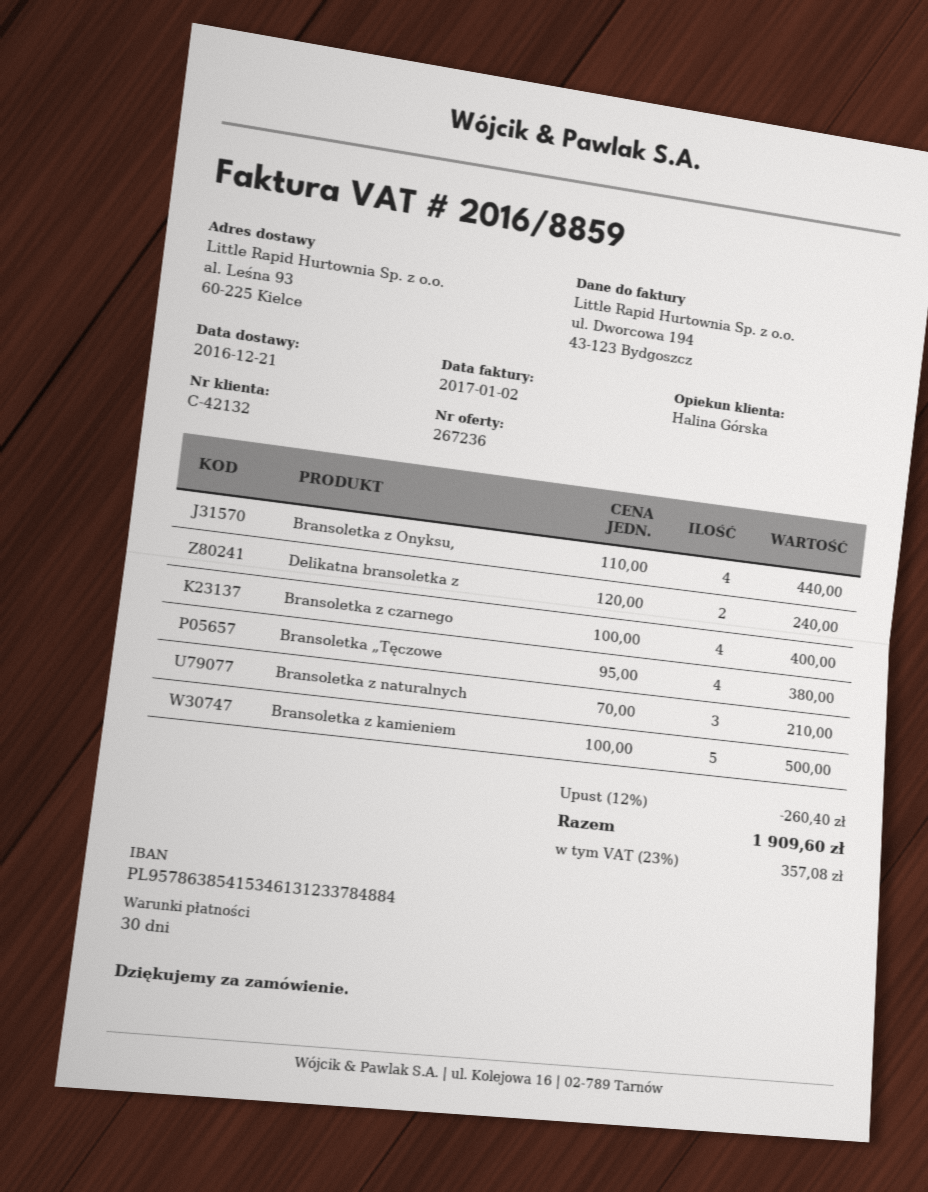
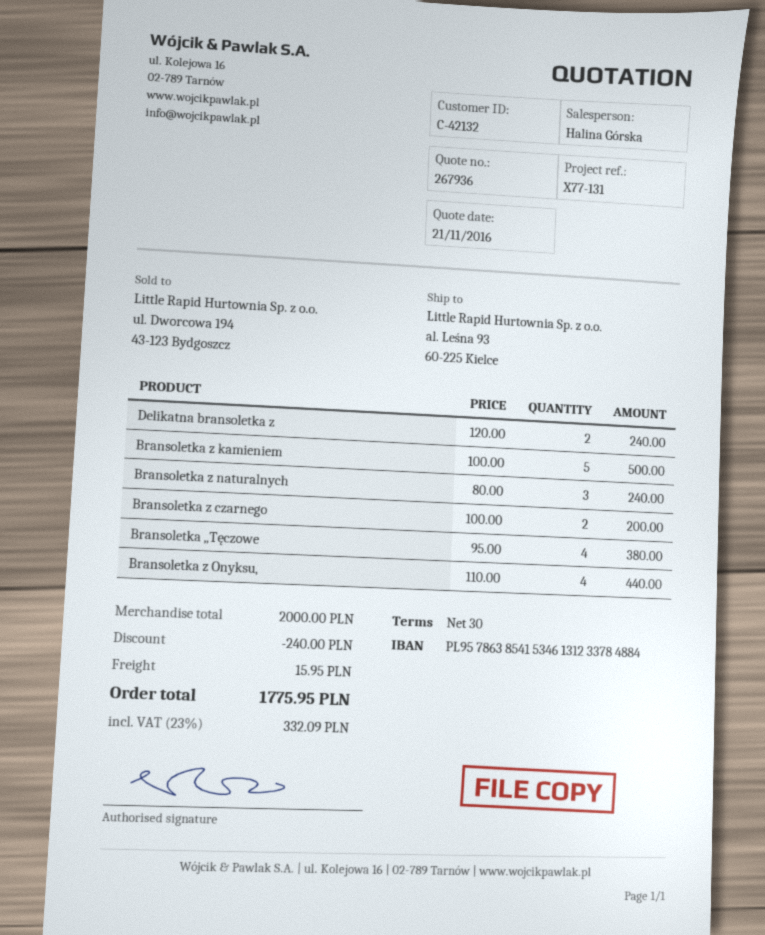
quote number: 267236 -> 267936
Bransoletka z czarnego: 4 x 100.00 = 400.00 -> 2 x 100.00 = 200.00
Bransoletka z naturalnych: 3 x 70.00 = 210.00 -> 3 x 80.00 = 240.00
discount: 260.40 -> 240.00
shipping: none -> 15.95
tax: 23% = 357.08 -> 23% = 332.09
total: 1909.60 -> 1775.95

